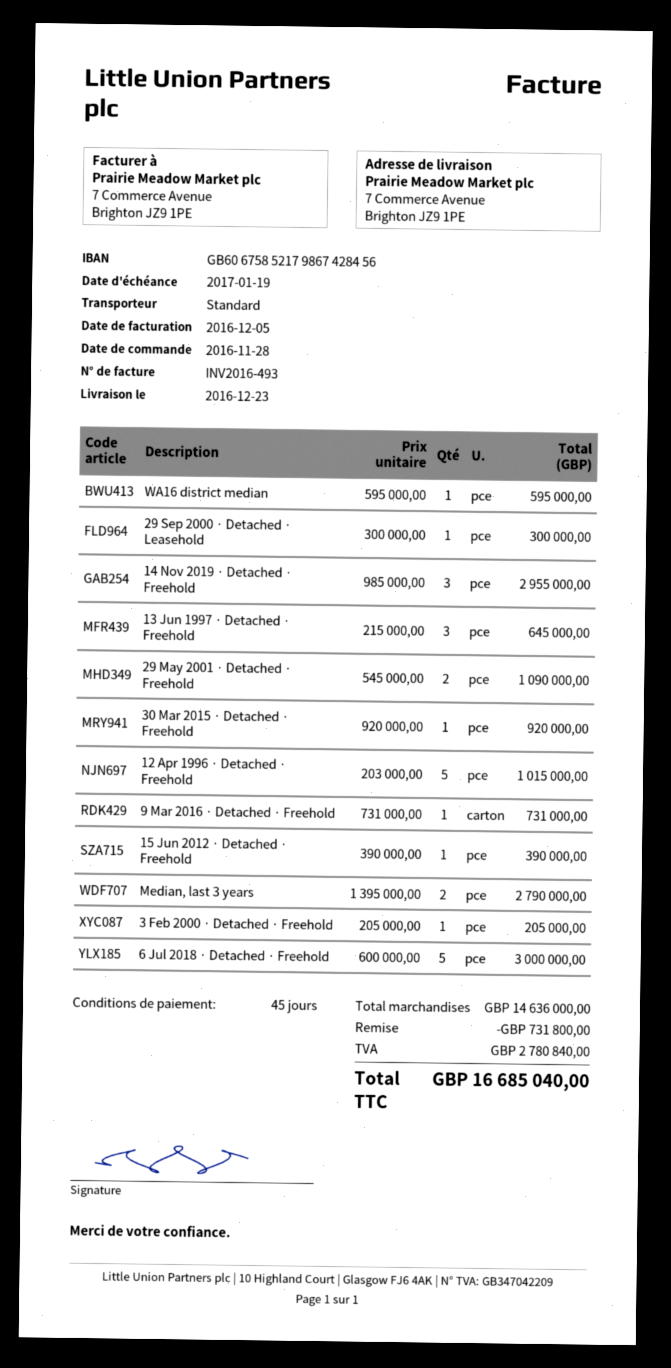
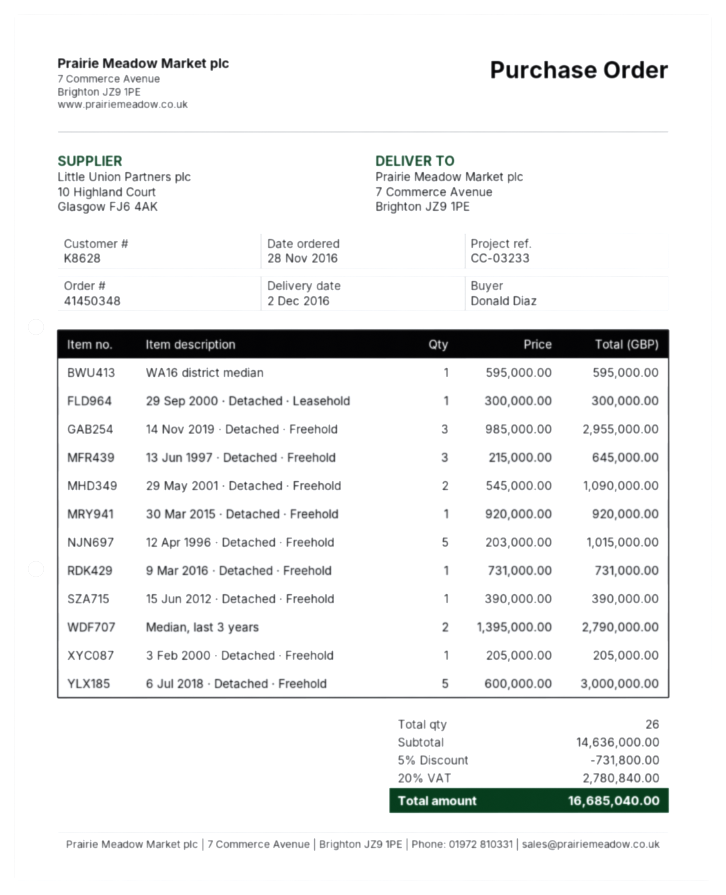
delivery date: 2016-12-23 -> 2016-12-02

